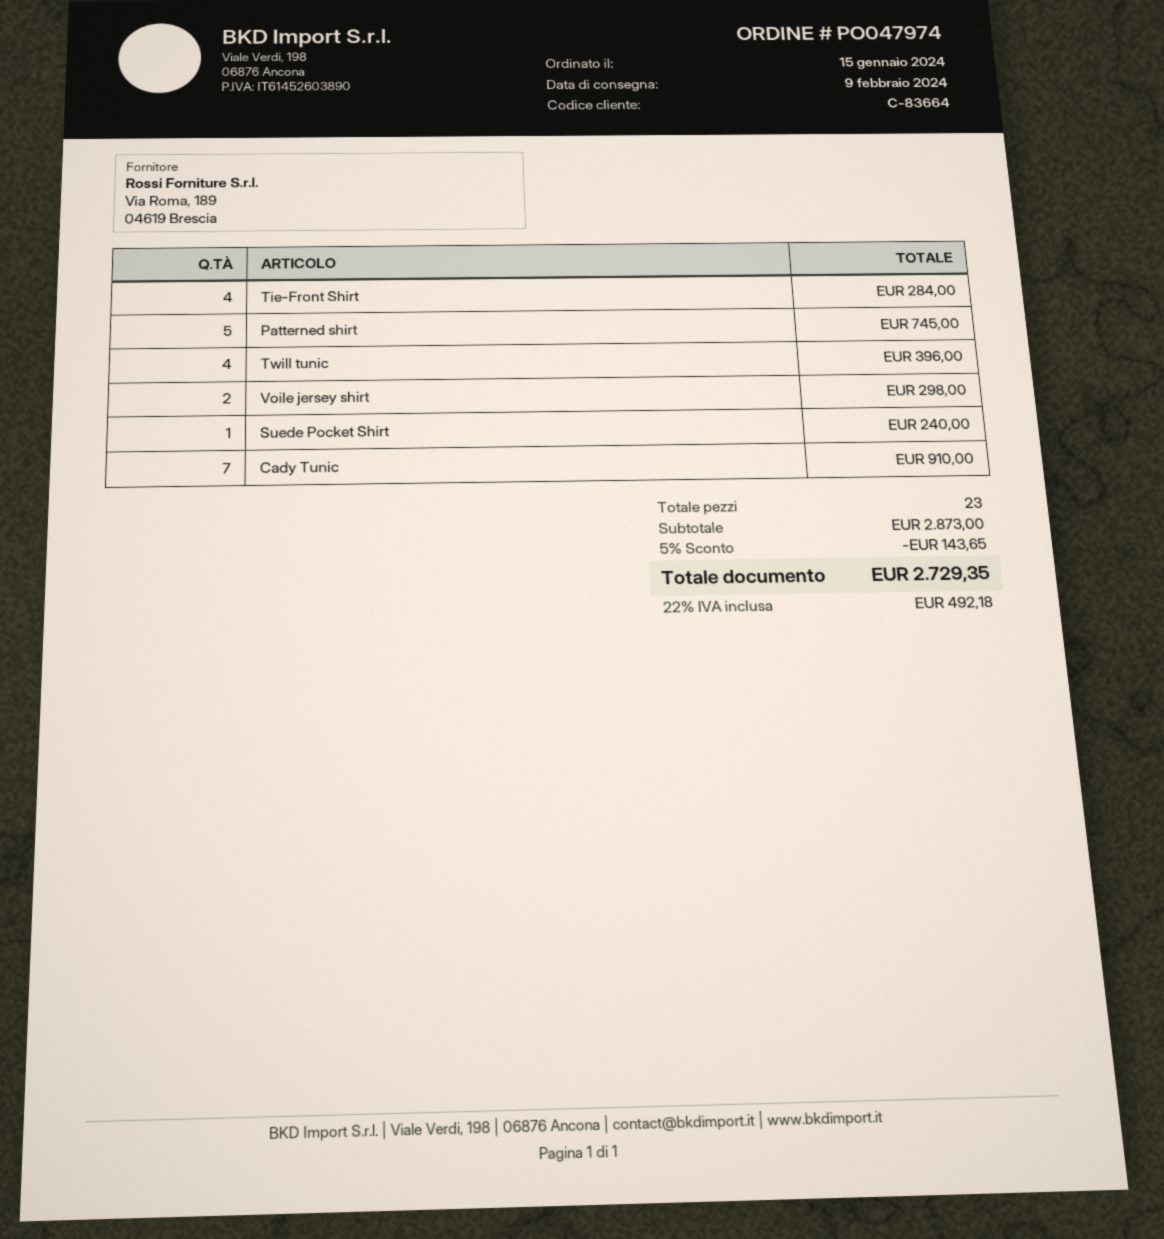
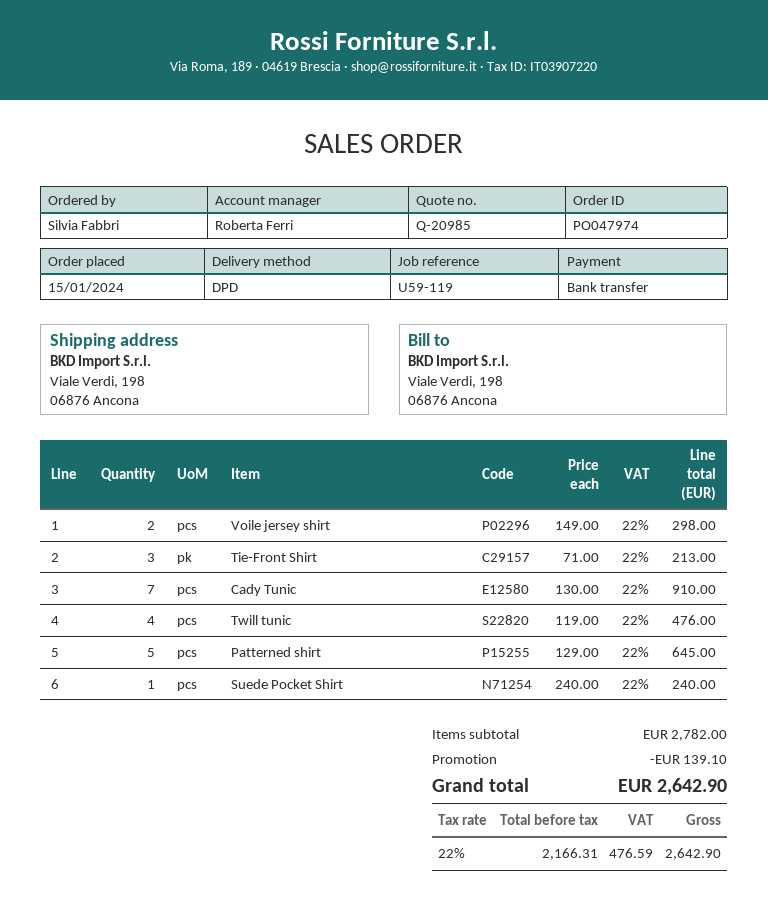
Tie-Front Shirt: 4 for 284.00 -> 3 for 213.00
Patterned shirt: 5 for 745.00 -> 5 for 645.00
Twill tunic: 4 for 396.00 -> 4 for 476.00
subtotal: 2873.00 -> 2782.00
discount: 143.65 -> 139.10
tax: 22% = 492.18 -> 22% = 476.59
total: 2729.35 -> 2642.90

